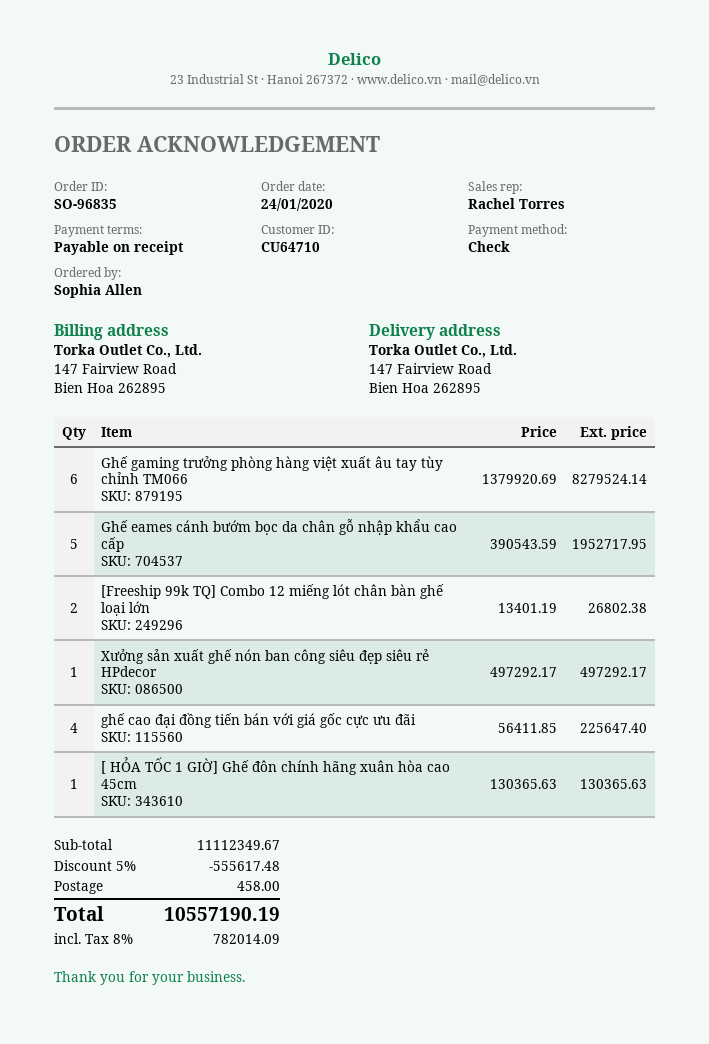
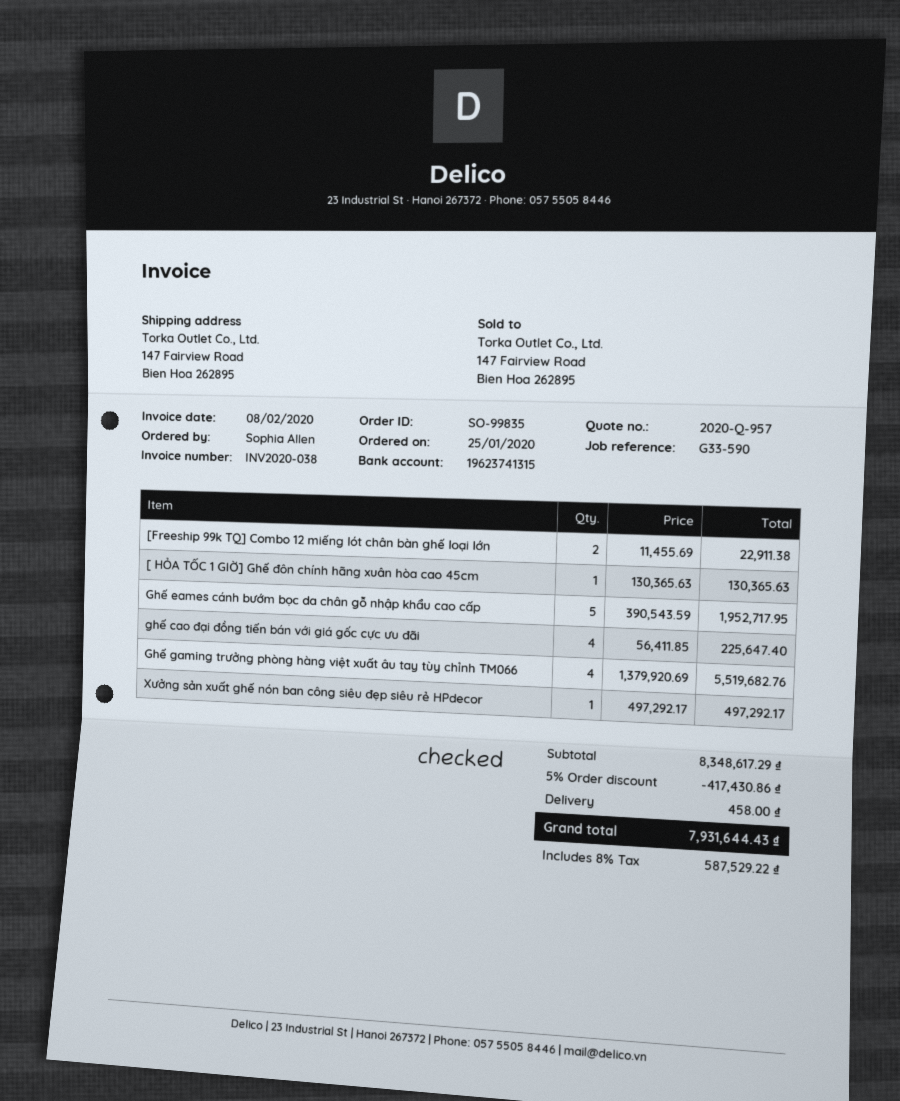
order number: SO-96835 -> SO-99835
order date: 2020-01-24 -> 2020-01-25
Ghế gaming trưởng phòng hàng việt xuất âu tay tùy chỉnh TM066: 6 x 1379920.69 = 8279524.14 -> 4 x 1379920.69 = 5519682.76
[Freeship 99k TQ] Combo 12 miếng lót chân bàn ghế loại lớn: 2 x 13401.19 = 26802.38 -> 2 x 11455.69 = 22911.38
subtotal: 11112349.67 -> 8348617.29
discount: 5% = 555617.48 -> 5% = 417430.86
tax: 8% = 782014.09 -> 8% = 587529.22
total: 10557190.19 -> 7931644.43

